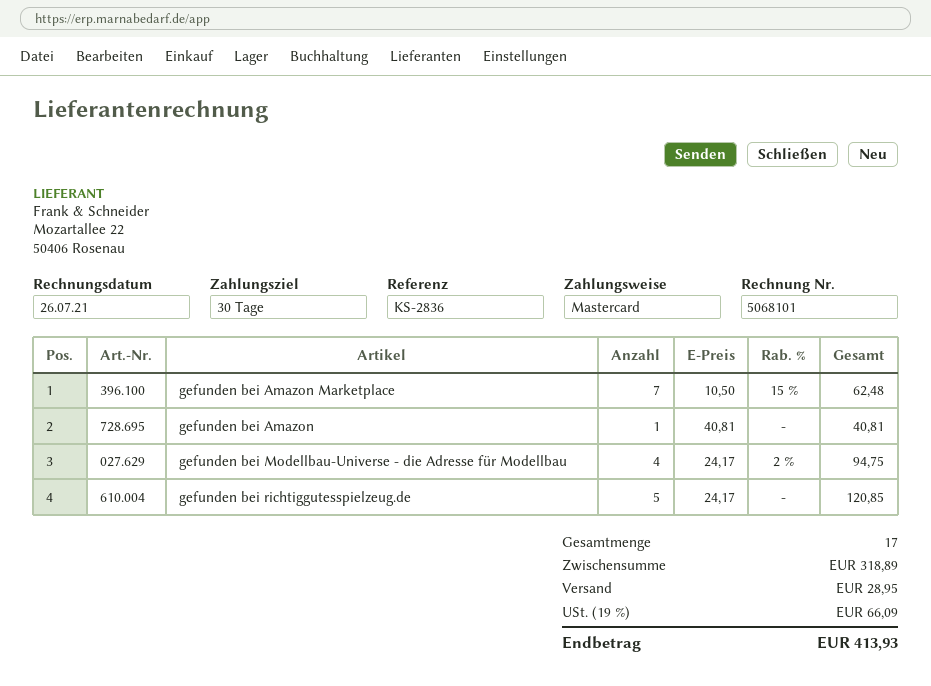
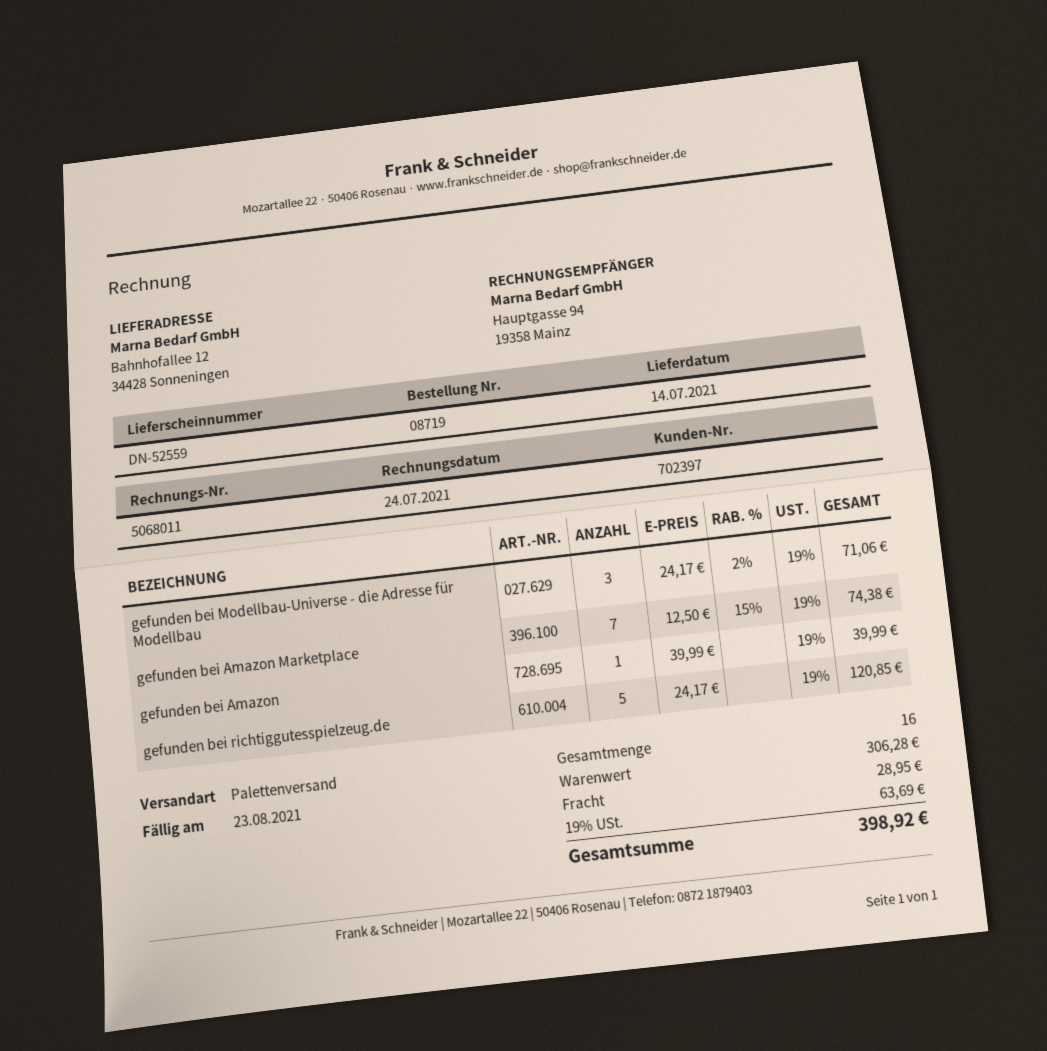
invoice number: 5068101 -> 5068011
invoice date: 2021-07-26 -> 2021-07-24
gefunden bei Amazon Marketplace: 7 x 10.50 - 15% = 62.48 -> 7 x 12.50 - 15% = 74.38
gefunden bei Amazon: 1 x 40.81 = 40.81 -> 1 x 39.99 = 39.99
gefunden bei Modellbau-Universe - die Adresse für Modellbau: 4 x 24.17 - 2% = 94.75 -> 3 x 24.17 - 2% = 71.06
total quantity: 17 -> 16
subtotal: 318.89 -> 306.28
tax: 19% = 66.09 -> 19% = 63.69
total: 413.93 -> 398.92

